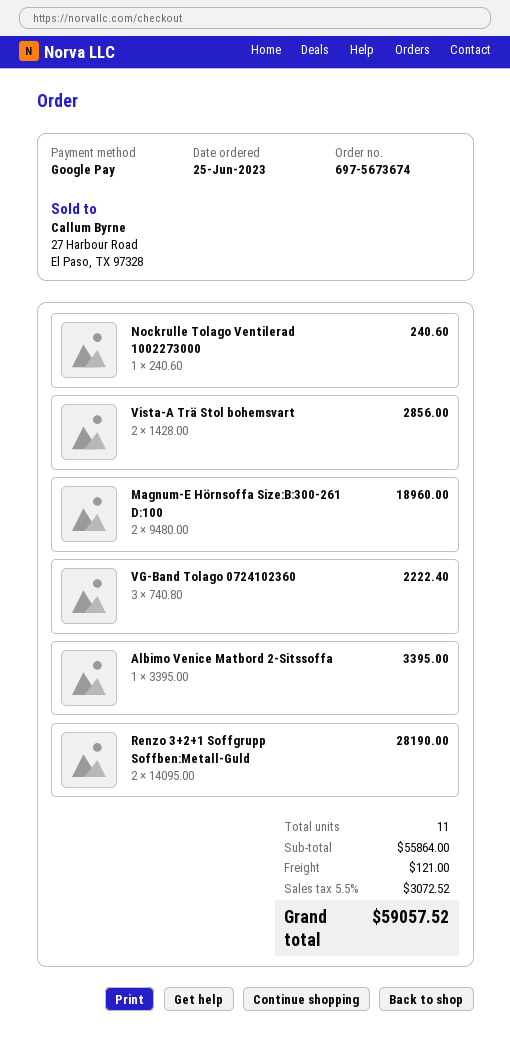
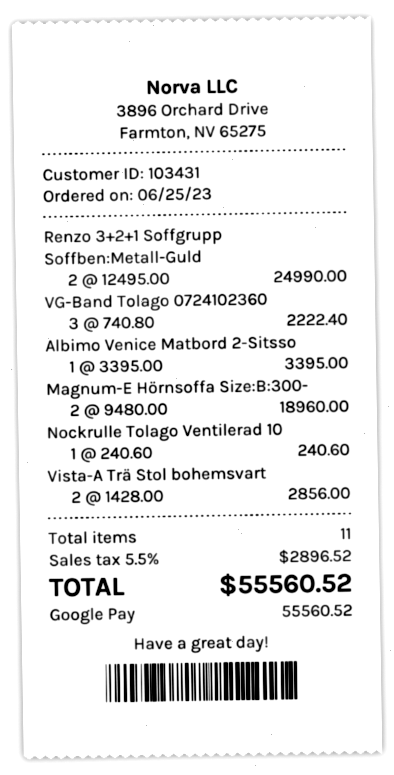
Renzo 3+2+1 Soffgrupp Soffben:Metall-Guld: 2 x 14095.00 = 28190.00 -> 2 x 12495.00 = 24990.00
shipping: 121.00 -> none
tax: 5.5% = 3072.52 -> 5.5% = 2896.52
total: 59057.52 -> 55560.52

